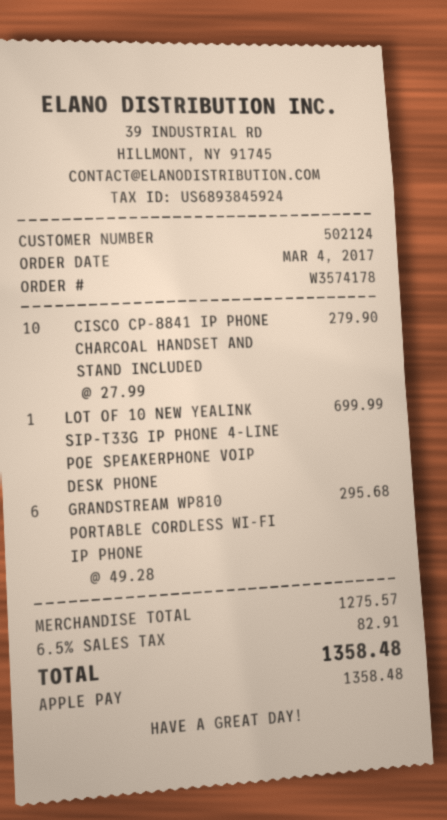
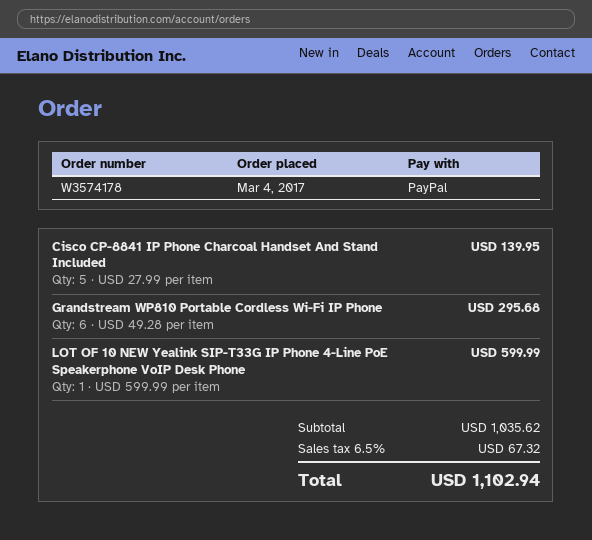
payment method: Apple Pay -> PayPal
CISCO CP-8841 IP PHONE CHARCOAL HANDSET AND STAND INCLUDED: 10 x 27.99 = 279.90 -> 5 x 27.99 = 139.95
LOT OF 10 NEW YEALINK SIP-T33G IP PHONE 4-LINE POE SPEAKERPHONE VOIP DESK PHONE: 1 x 699.99 = 699.99 -> 1 x 599.99 = 599.99
subtotal: 1275.57 -> 1035.62
tax: 6.5% = 82.91 -> 6.5% = 67.32
total: 1358.48 -> 1102.94

